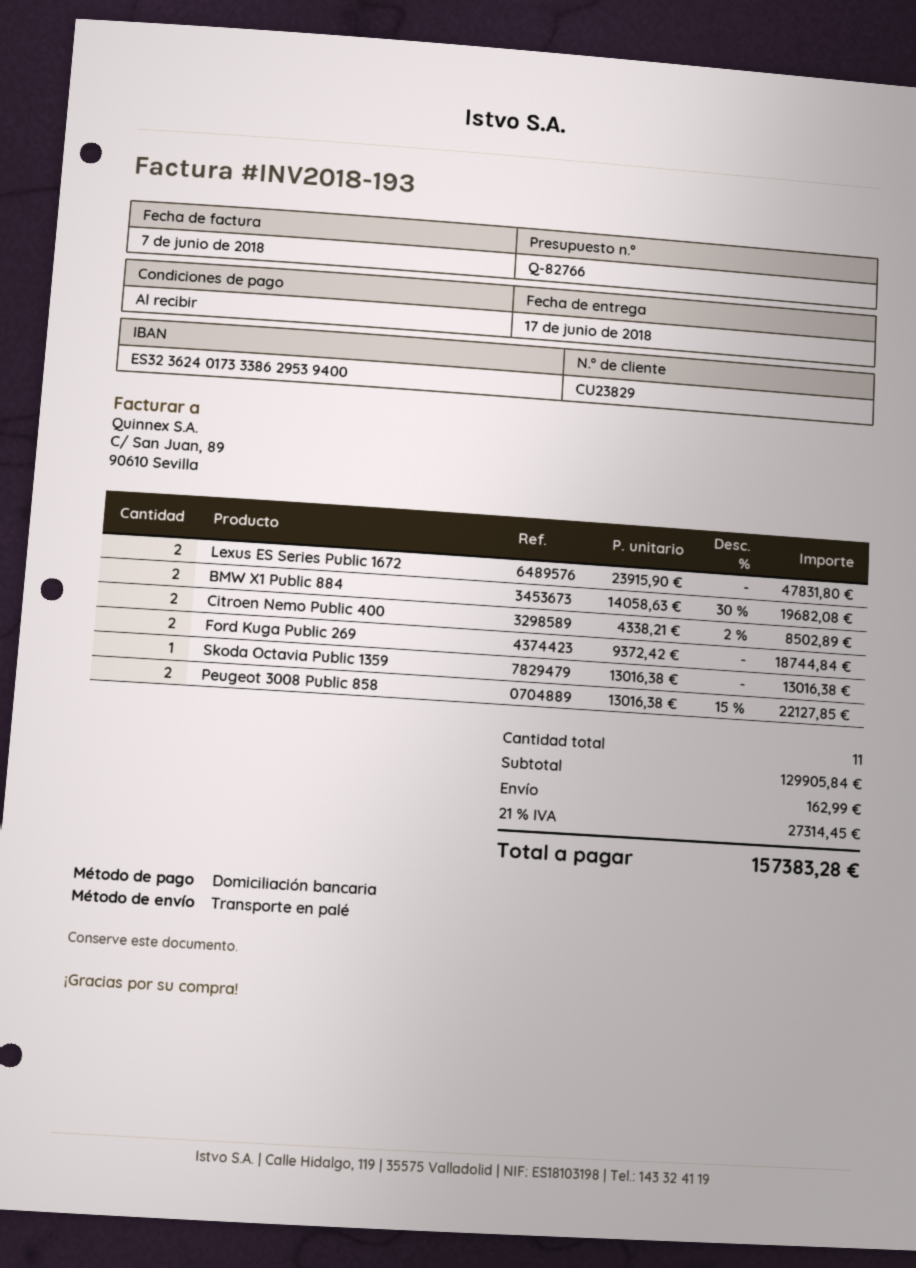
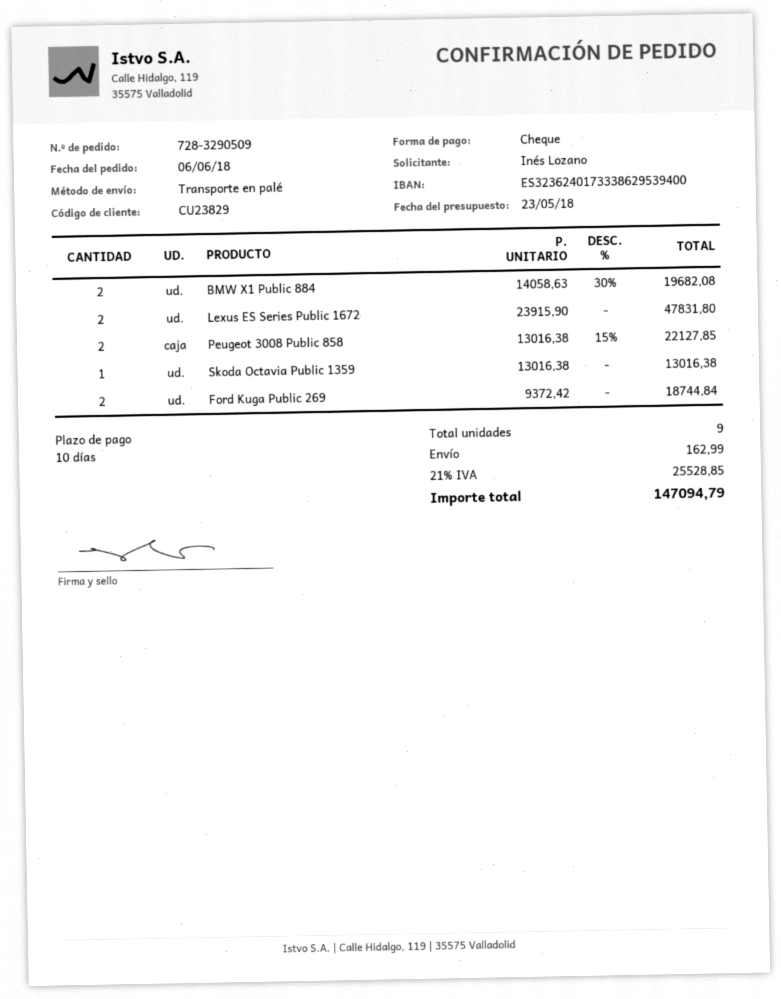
payment terms: on receipt -> 10 days
payment method: direct debit -> cheque
Citroen Nemo Public 400: 2 x 4338.21 - 2% = 8502.89 -> none
total quantity: 11 -> 9
tax: 21% = 27314.45 -> 21% = 25528.85
total: 157383.28 -> 147094.79

